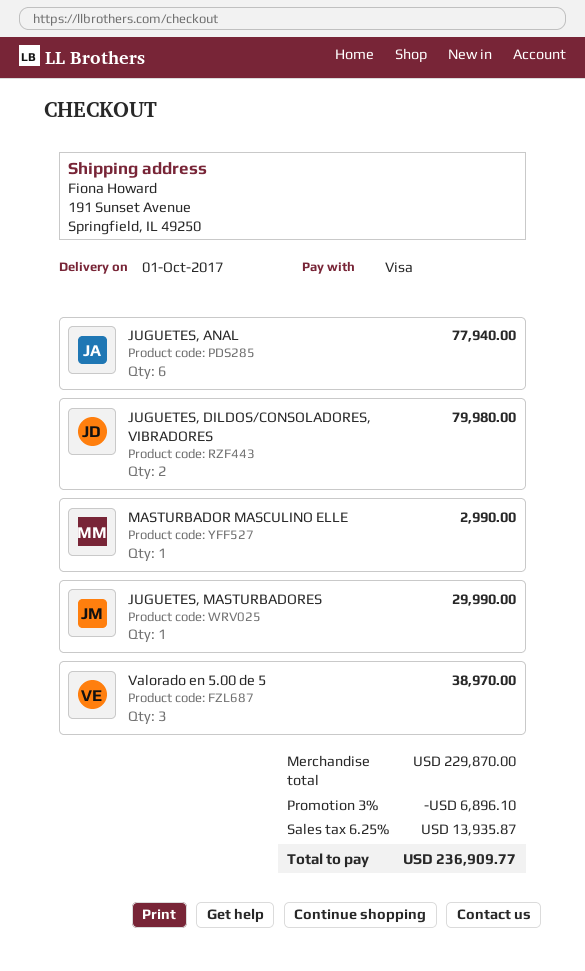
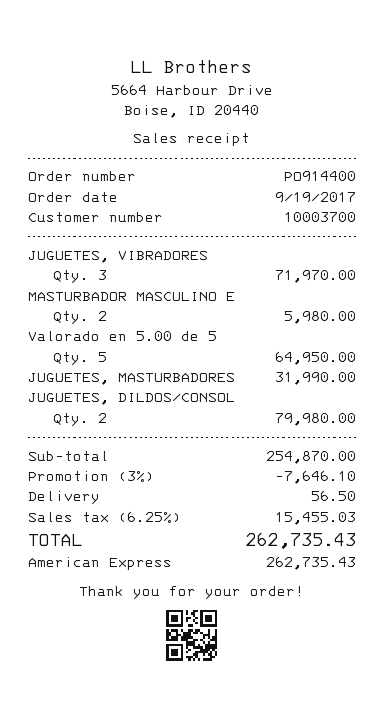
payment method: Visa -> American Express
JUGUETES, ANAL: 6 for 77940.00 -> none
MASTURBADOR MASCULINO ELLE: 1 for 2990.00 -> 2 for 5980.00
JUGUETES, MASTURBADORES: 1 for 29990.00 -> 1 for 31990.00
Valorado en 5.00 de 5: 3 for 38970.00 -> 5 for 64950.00
JUGUETES, VIBRADORES: none -> 3 for 71970.00
subtotal: 229870.00 -> 254870.00
discount: 3% = 6896.10 -> 3% = 7646.10
shipping: none -> 56.50
tax: 6.25% = 13935.87 -> 6.25% = 15455.03
total: 236909.77 -> 262735.43

